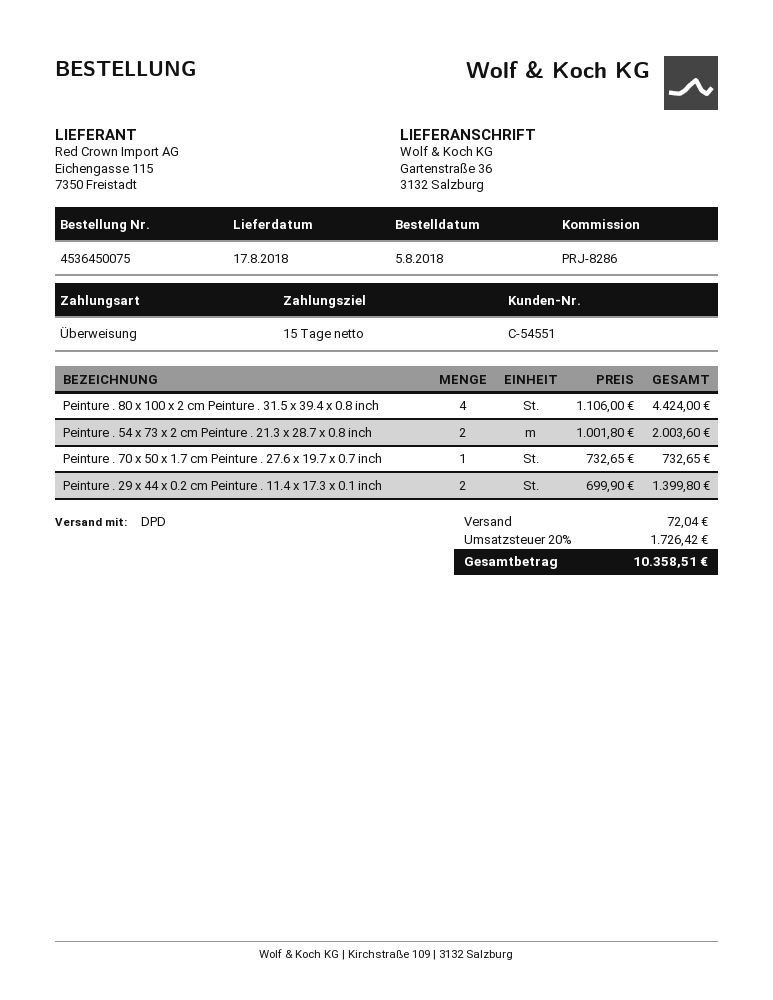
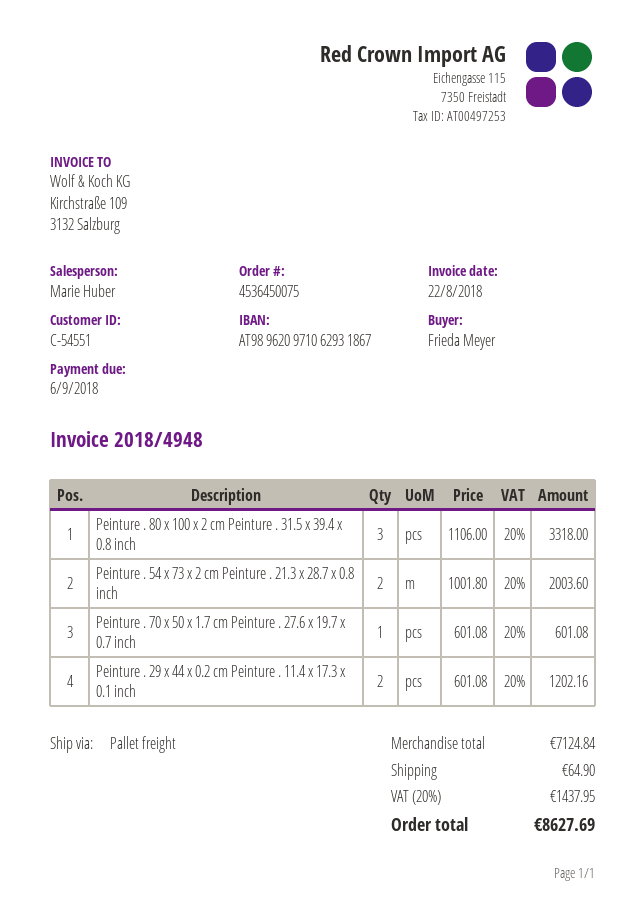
shipping method: DPD -> pallet freight
Peinture . 80 x 100 x 2 cm Peinture . 31.5 x 39.4 x 0.8 inch: 4 x 1106.00 = 4424.00 -> 3 x 1106.00 = 3318.00
Peinture . 70 x 50 x 1.7 cm Peinture . 27.6 x 19.7 x 0.7 inch: 1 x 732.65 = 732.65 -> 1 x 601.08 = 601.08
Peinture . 29 x 44 x 0.2 cm Peinture . 11.4 x 17.3 x 0.1 inch: 2 x 699.90 = 1399.80 -> 2 x 601.08 = 1202.16
shipping: 72.04 -> 64.90
tax: 20% = 1726.42 -> 20% = 1437.95
total: 10358.51 -> 8627.69

